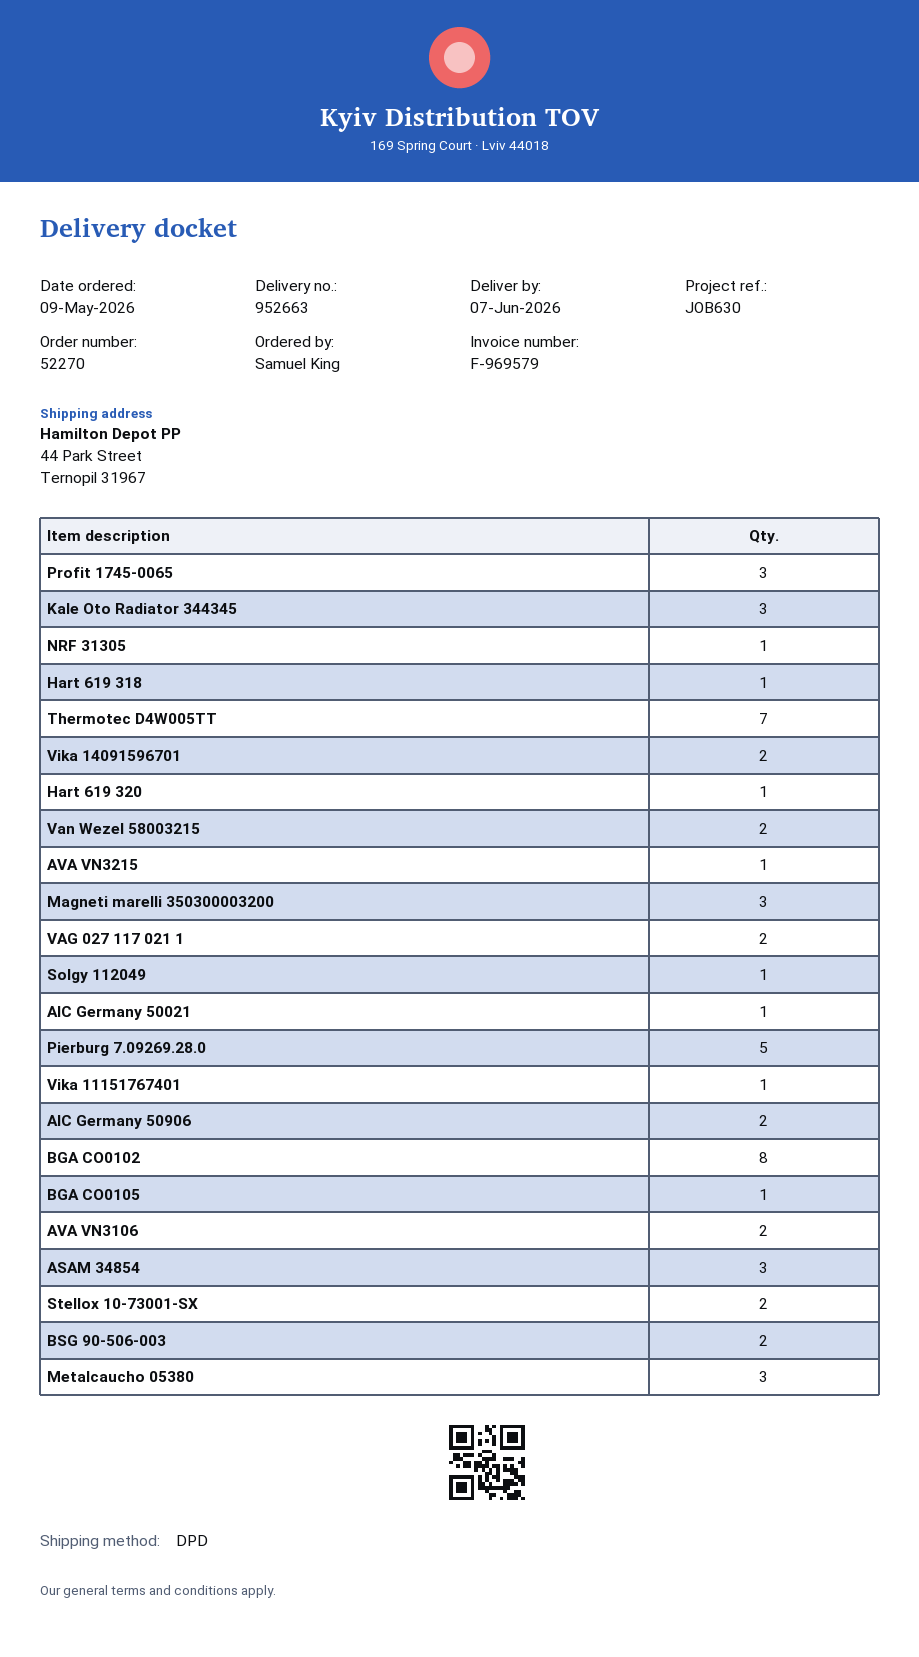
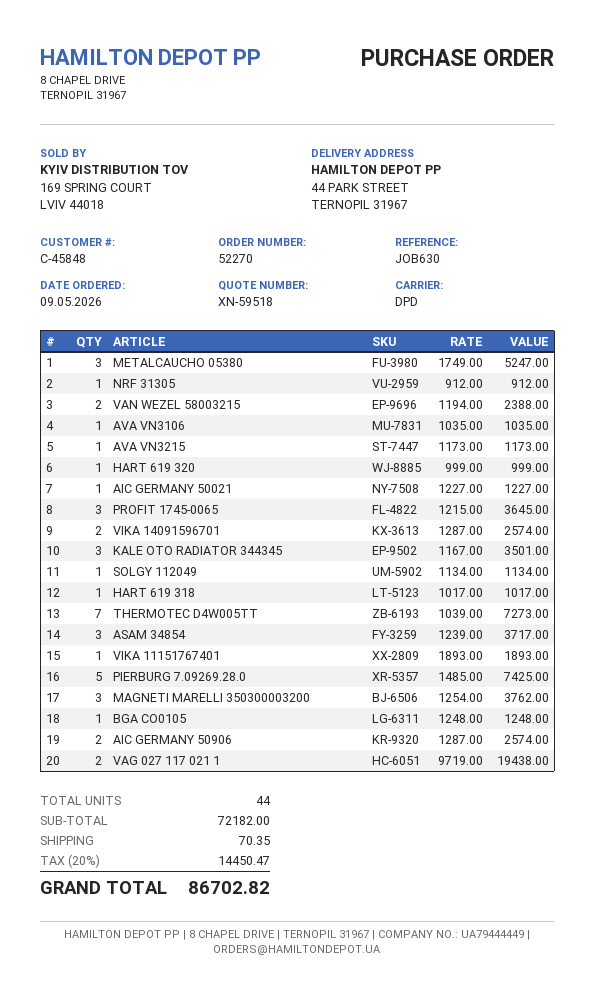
BGA CO0102: 8 -> none
AVA VN3106: 2 -> 1
Stellox 10-73001-SX: 2 -> none
BSG 90-506-003: 2 -> none

